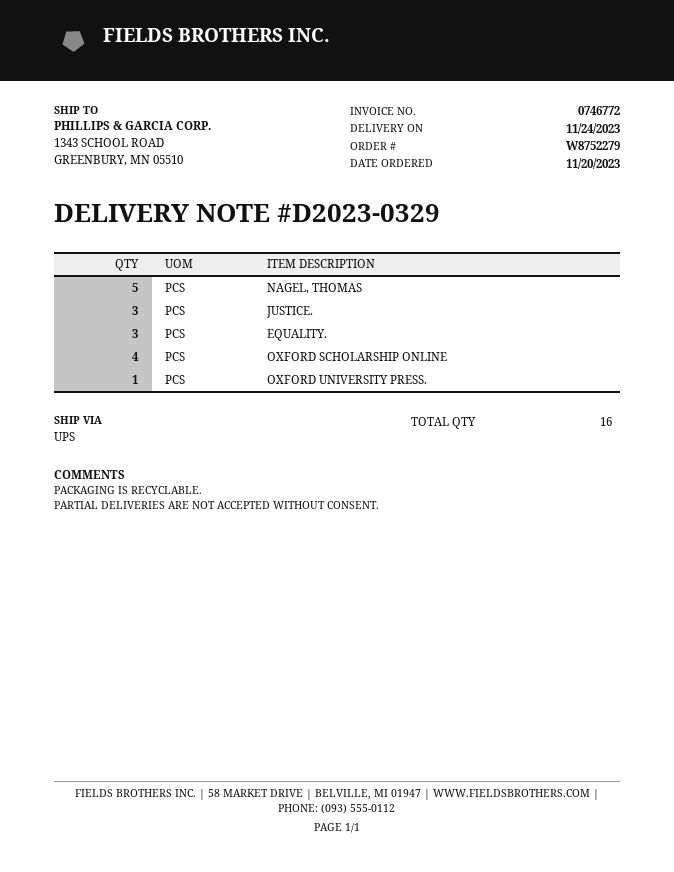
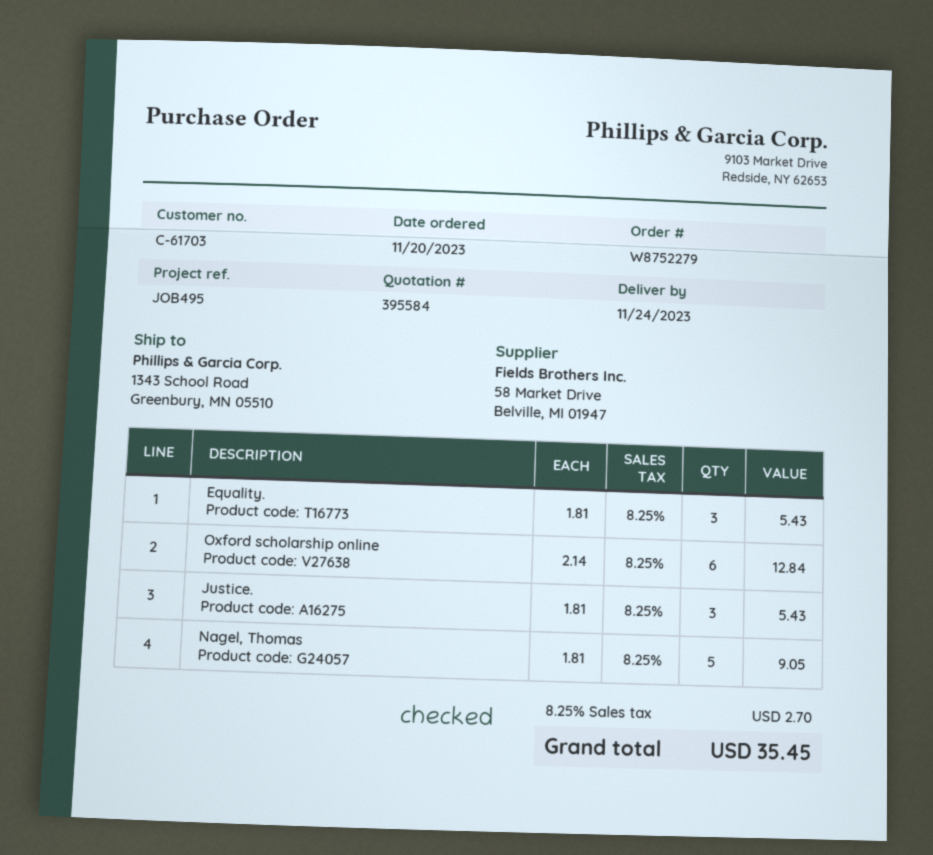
OXFORD SCHOLARSHIP ONLINE: 4 -> 6
OXFORD UNIVERSITY PRESS.: 1 -> none

